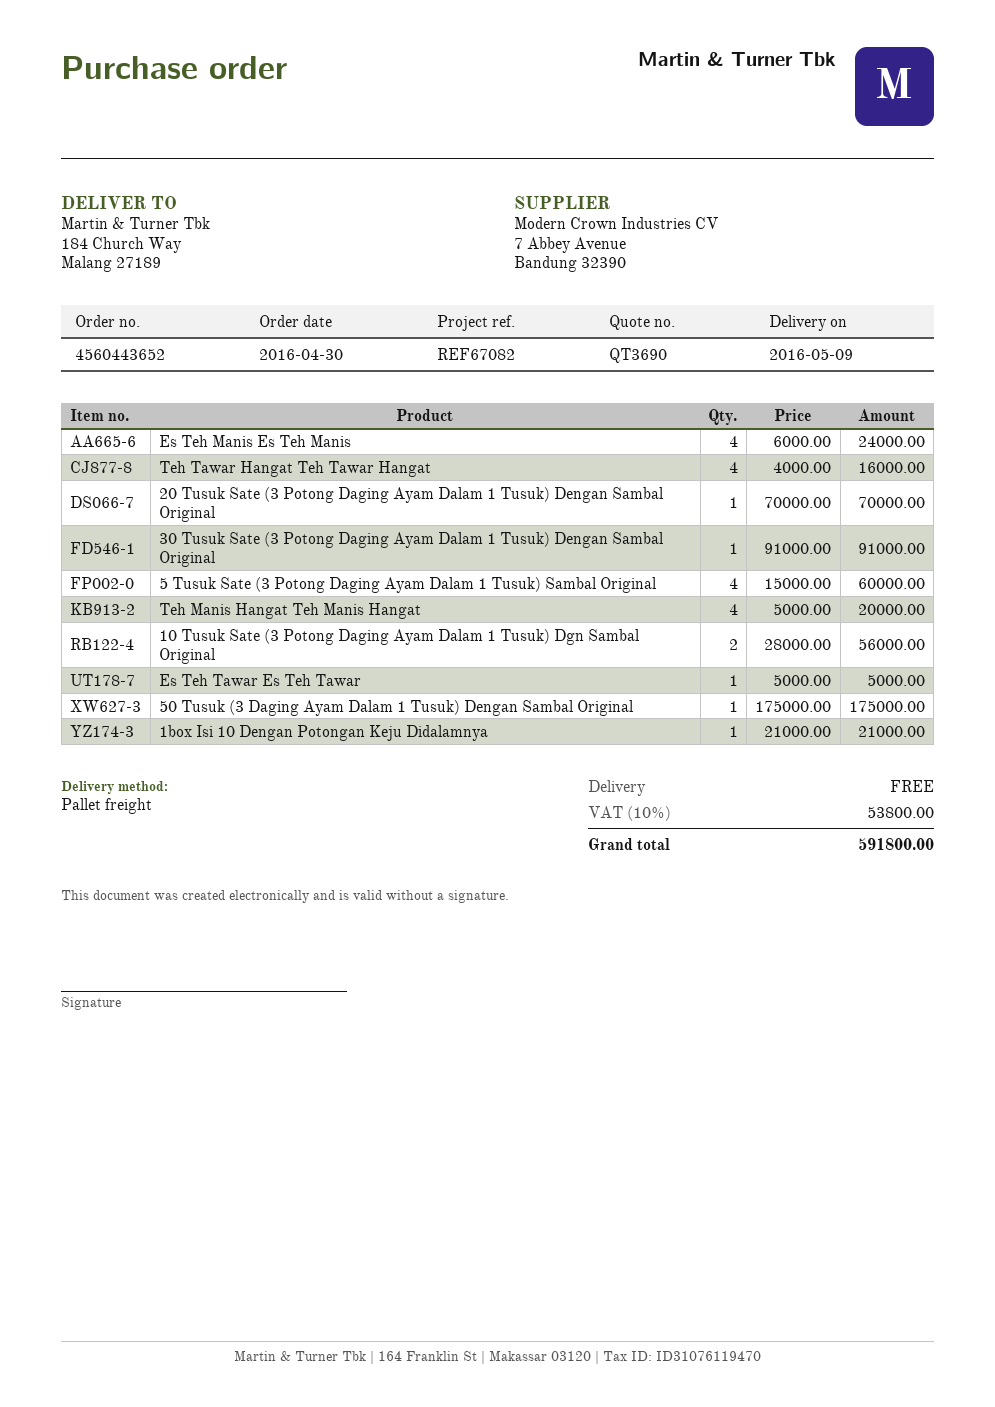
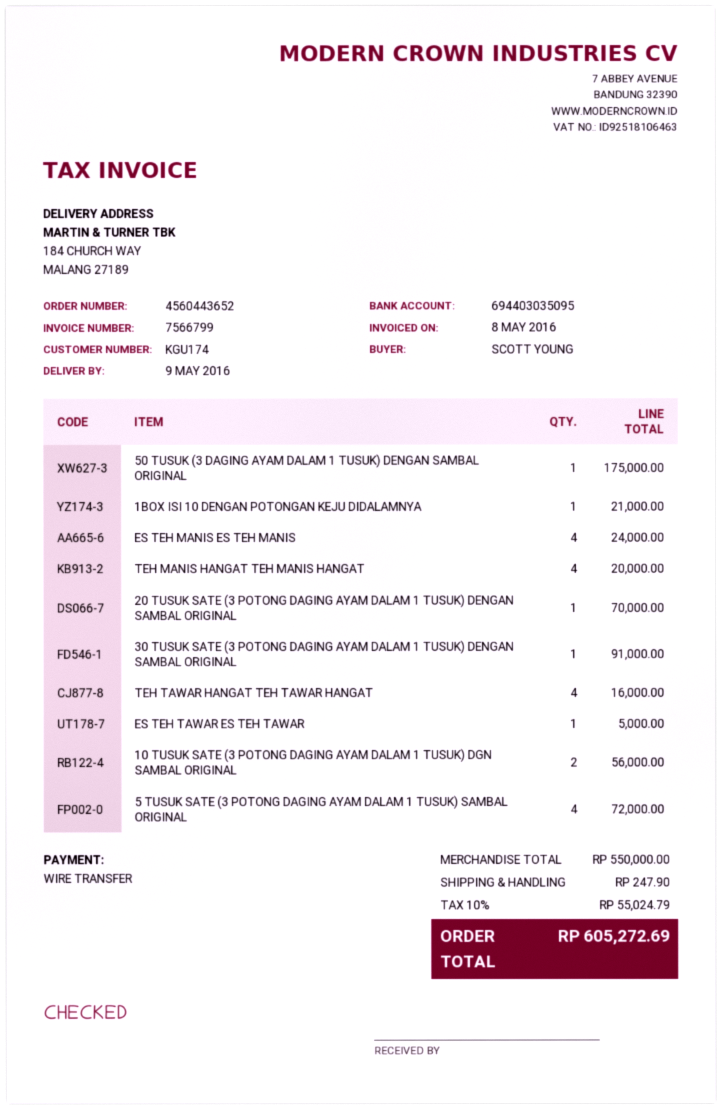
5 Tusuk Sate (3 Potong Daging Ayam Dalam 1 Tusuk) Sambal Original: 4 for 60000.00 -> 4 for 72000.00
shipping: 0.00 -> 247.90
tax: 10% = 53800.00 -> 10% = 55024.79
total: 591800.00 -> 605272.69

